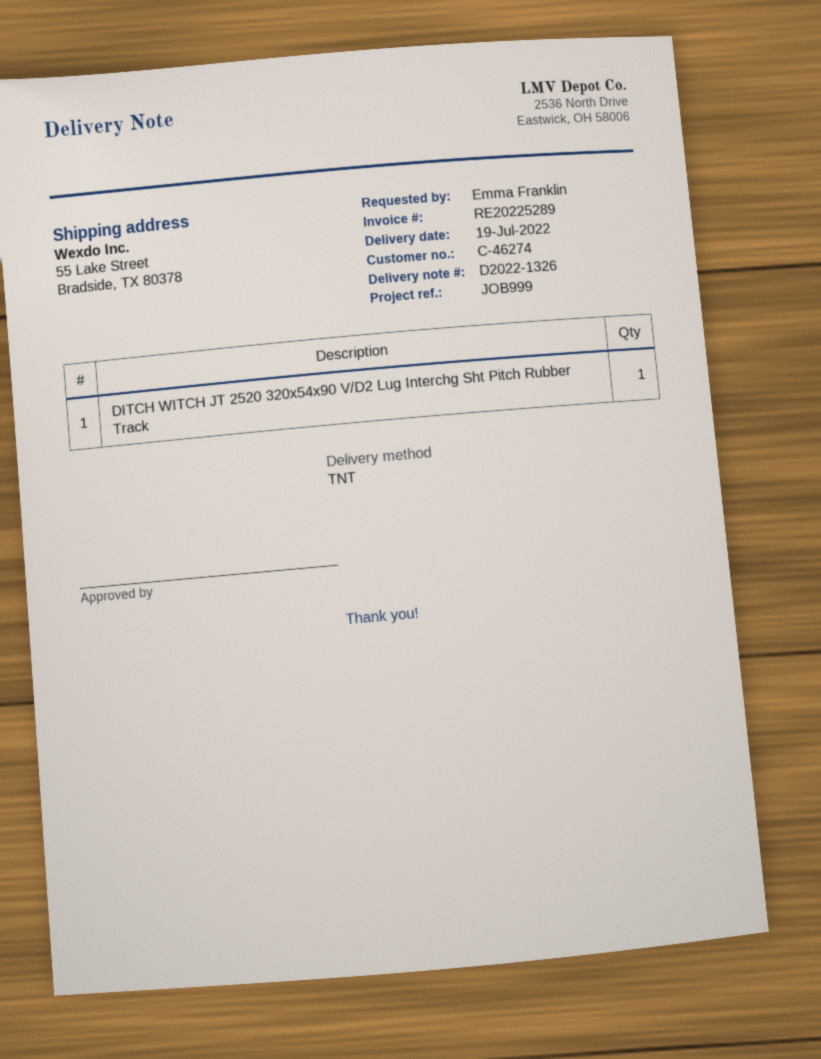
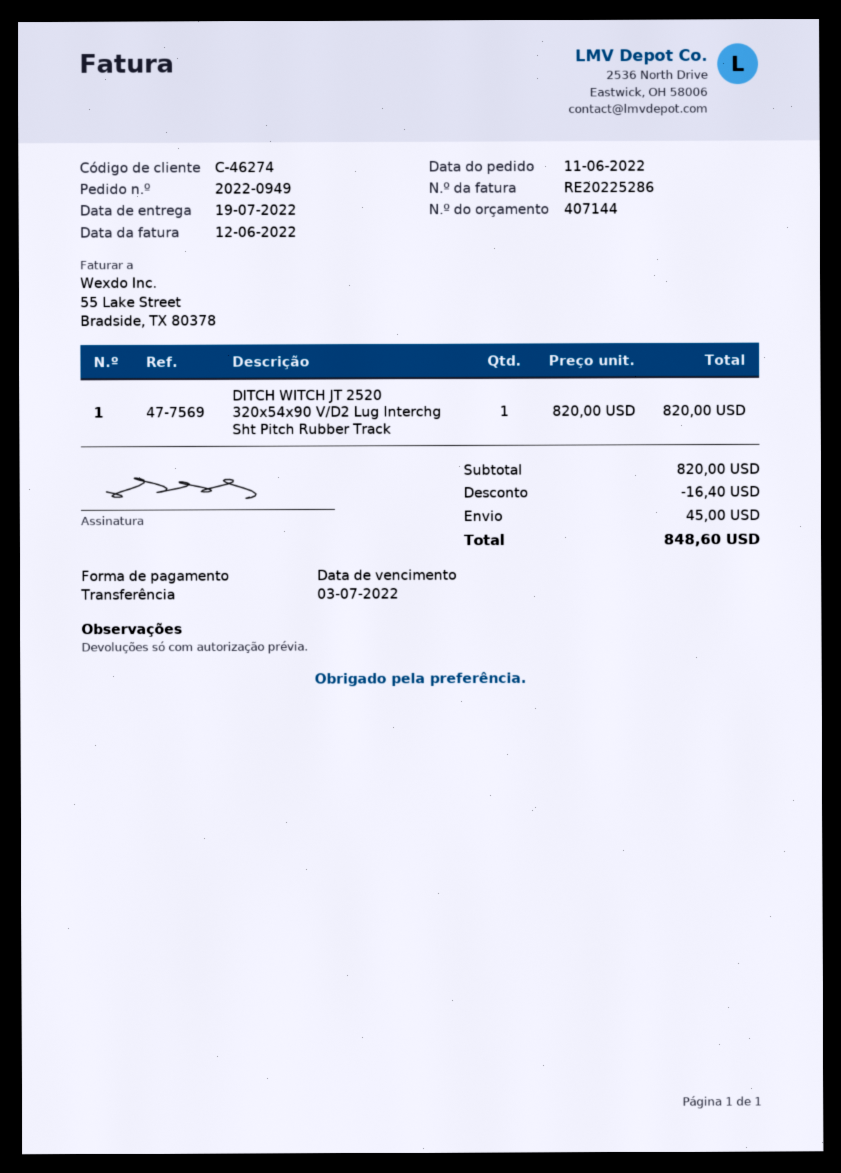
invoice number: RE20225289 -> RE20225286

